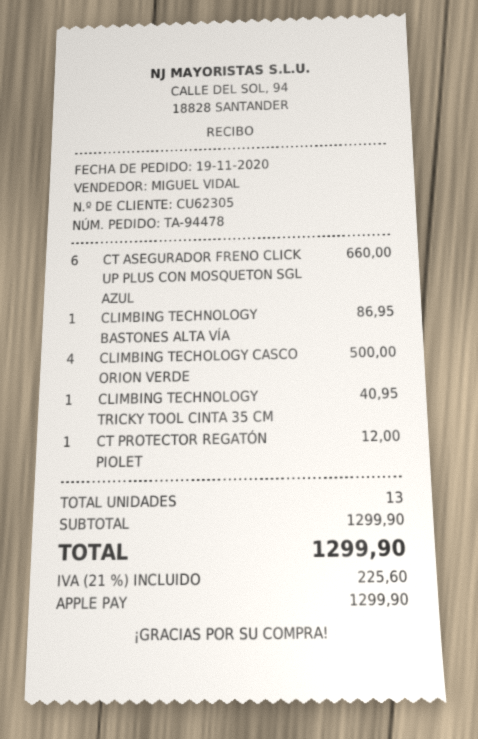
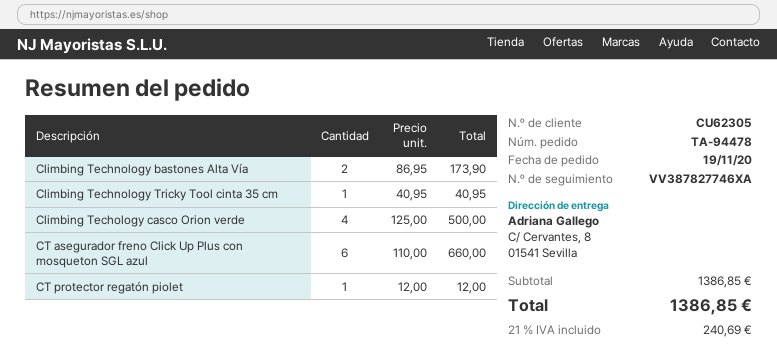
CLIMBING TECHNOLOGY BASTONES ALTA VÍA: 1 for 86.95 -> 2 for 173.90
subtotal: 1299.90 -> 1386.85
tax: 21% = 225.60 -> 21% = 240.69
total: 1299.90 -> 1386.85

